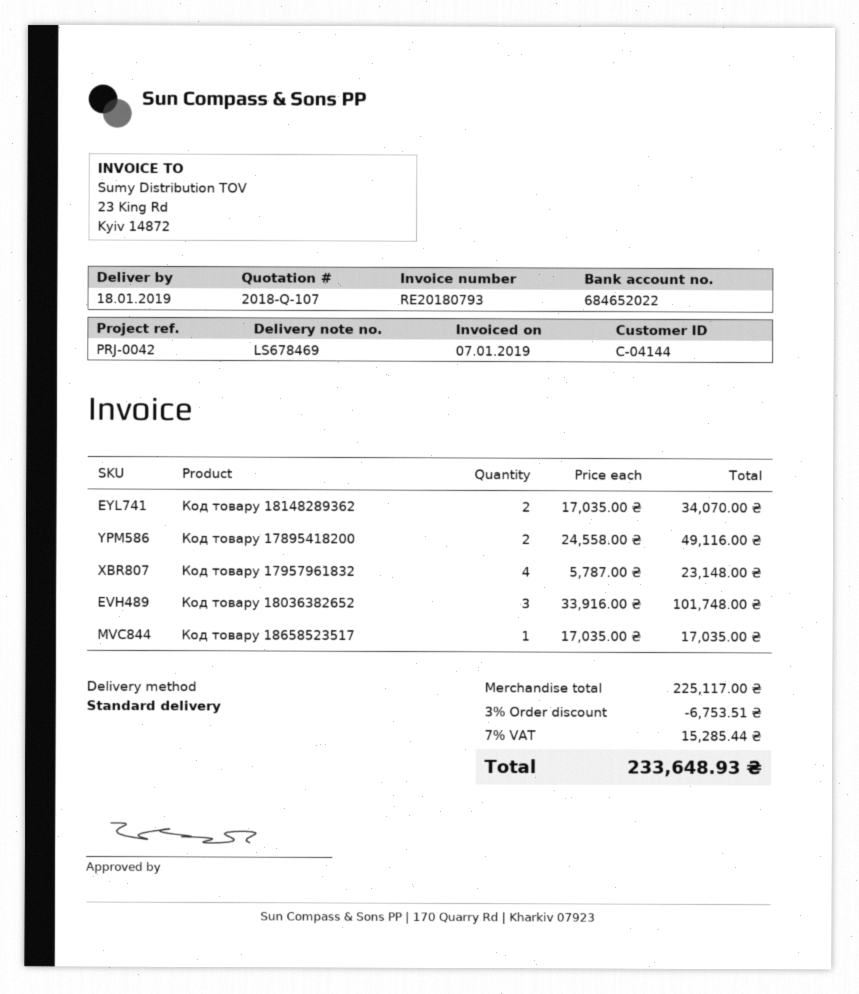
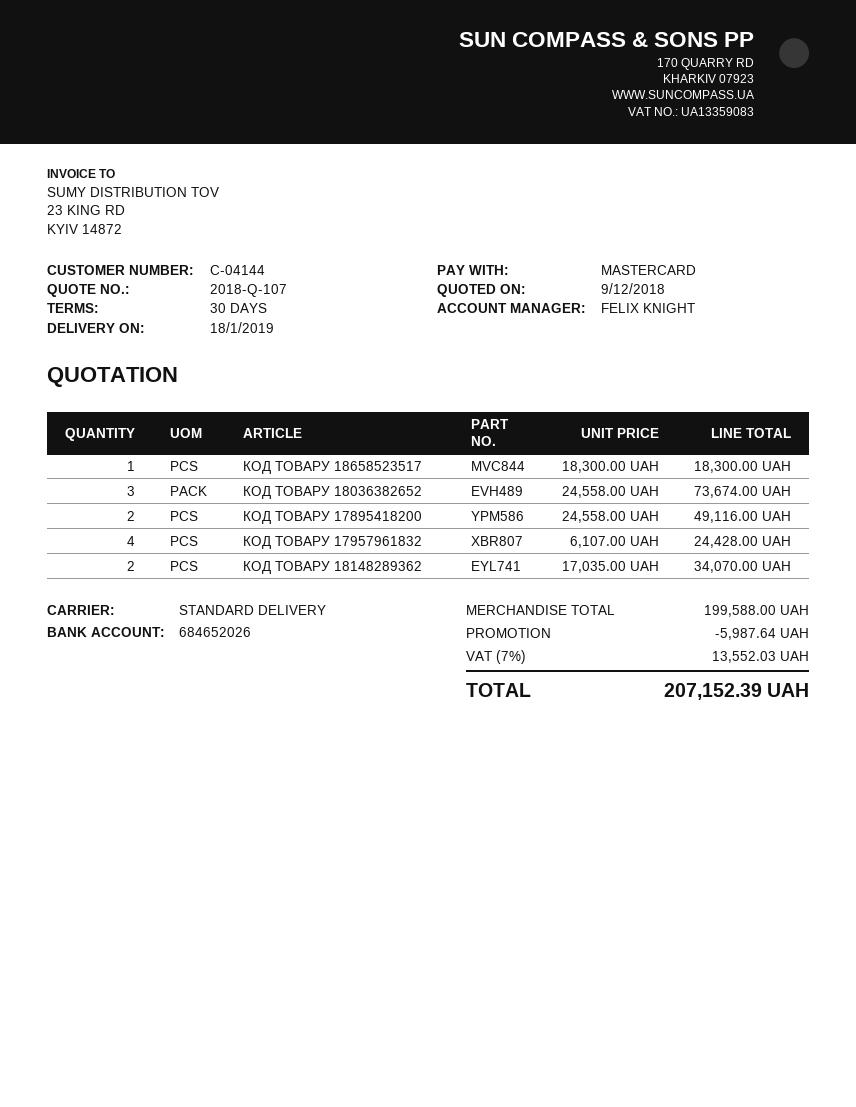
bank account: 684652022 -> 684652026
Код товару 17957961832: 4 x 5787.00 = 23148.00 -> 4 x 6107.00 = 24428.00
Код товару 18036382652: 3 x 33916.00 = 101748.00 -> 3 x 24558.00 = 73674.00
Код товару 18658523517: 1 x 17035.00 = 17035.00 -> 1 x 18300.00 = 18300.00
subtotal: 225117.00 -> 199588.00
discount: 6753.51 -> 5987.64
tax: 7% = 15285.44 -> 7% = 13552.03
total: 233648.93 -> 207152.39

